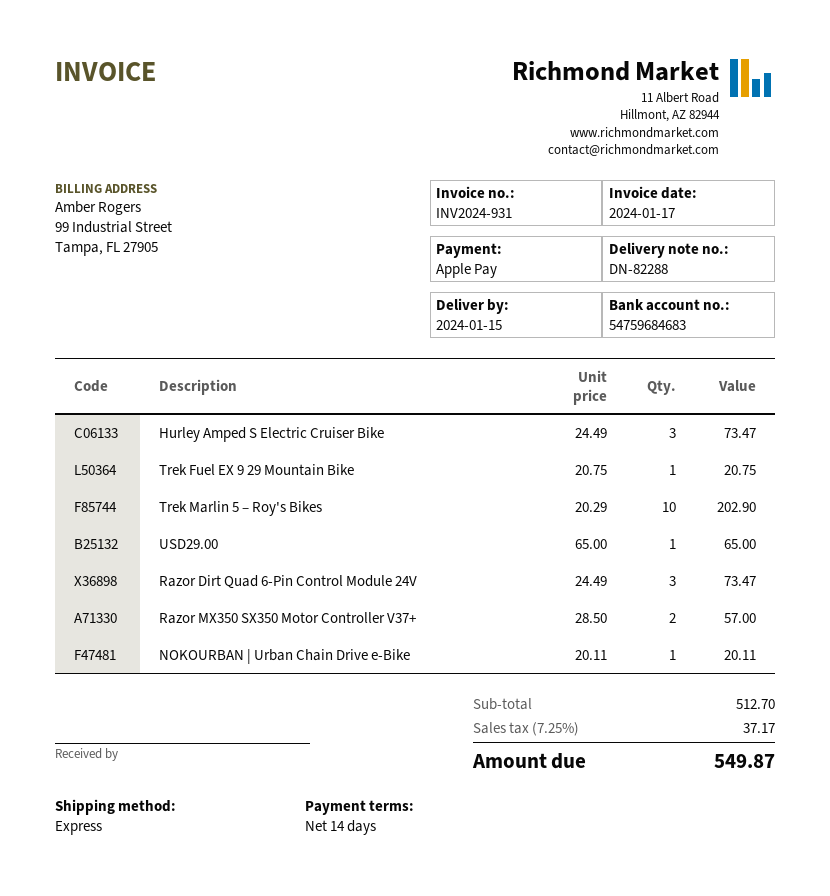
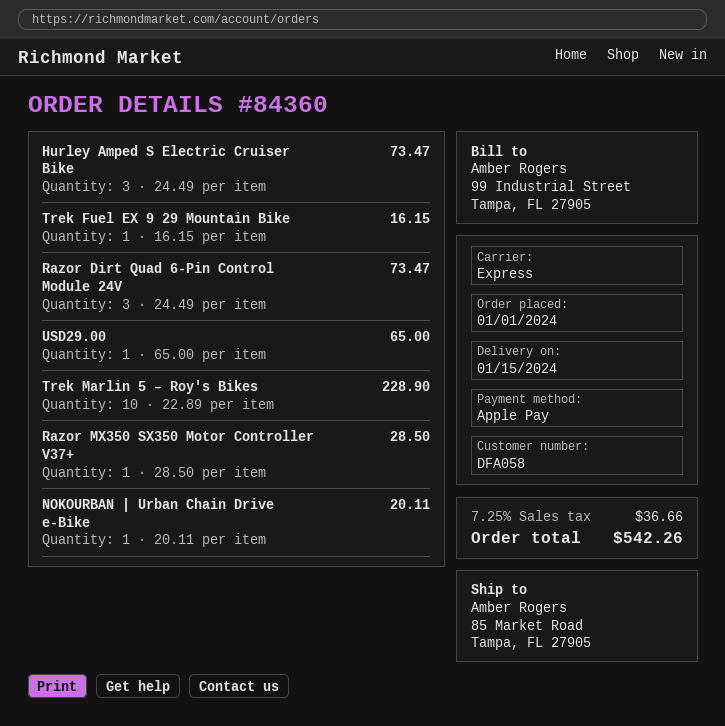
Trek Fuel EX 9 29 Mountain Bike: 1 x 20.75 = 20.75 -> 1 x 16.15 = 16.15
Trek Marlin 5 – Roy's Bikes: 10 x 20.29 = 202.90 -> 10 x 22.89 = 228.90
Razor MX350 SX350 Motor Controller V37+: 2 x 28.50 = 57.00 -> 1 x 28.50 = 28.50
tax: 7.25% = 37.17 -> 7.25% = 36.66
total: 549.87 -> 542.26

